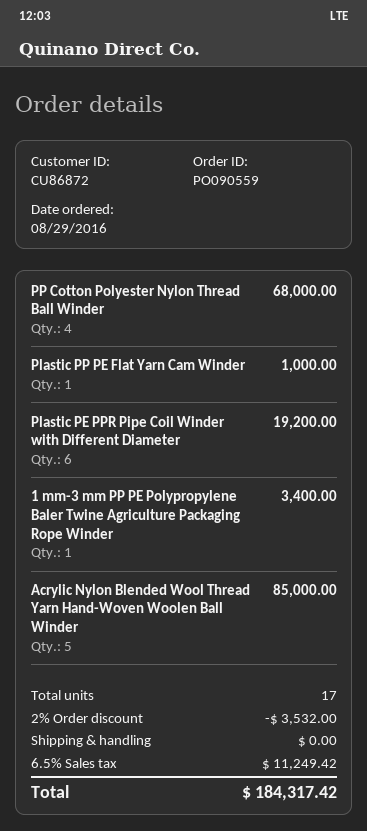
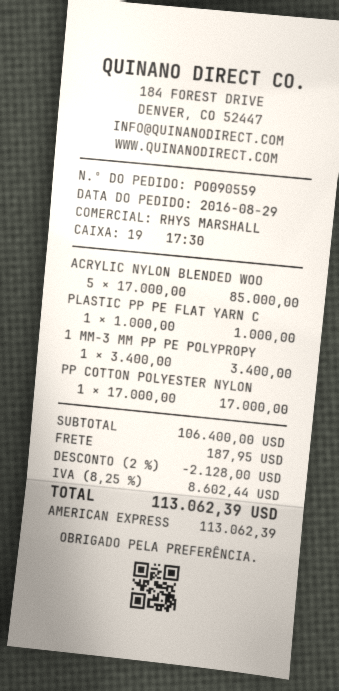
PP Cotton Polyester Nylon Thread Ball Winder: 4 for 68000.00 -> 1 for 17000.00
Plastic PE PPR Pipe Coil Winder with Different Diameter: 6 for 19200.00 -> none
discount: 2% = 3532.00 -> 2% = 2128.00
shipping: 0.00 -> 187.95
tax: 6.5% = 11249.42 -> 8.25% = 8602.44
total: 184317.42 -> 113062.39

